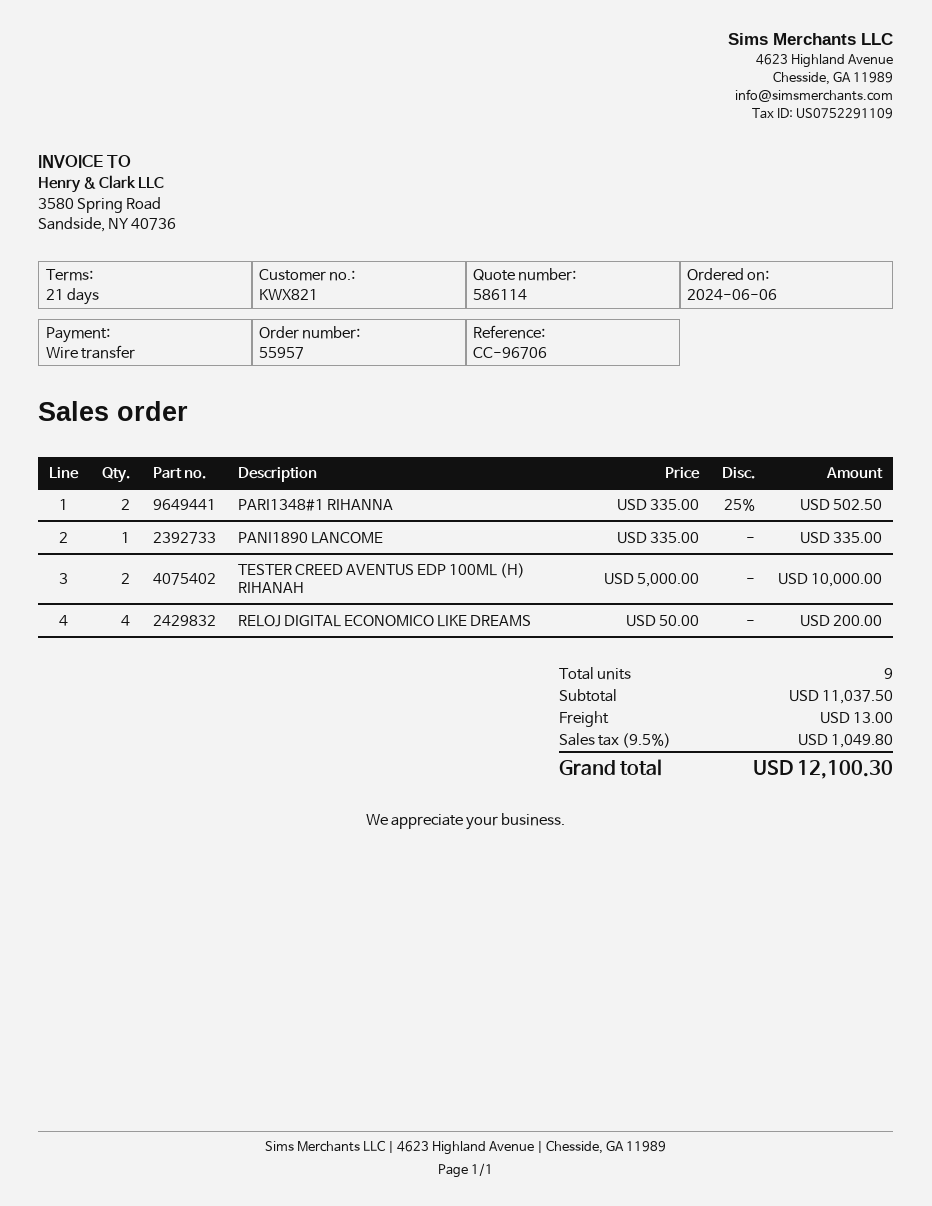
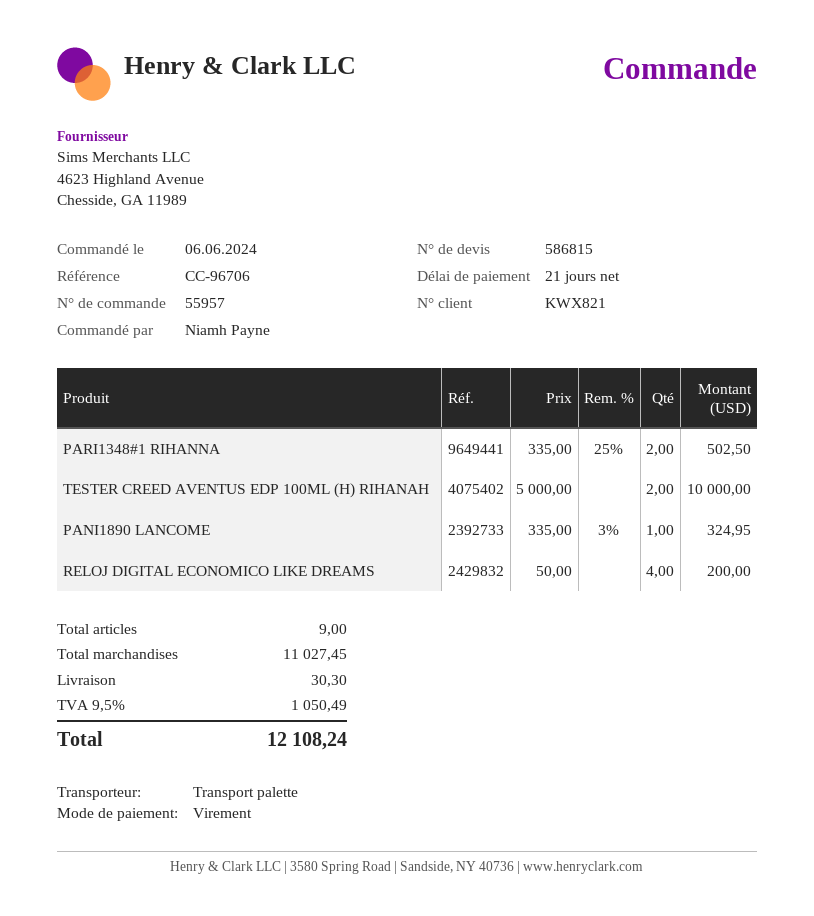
quote number: 586114 -> 586815
PANI1890 LANCOME: 1 x 335.00 = 335.00 -> 1 x 335.00 - 3% = 324.95
subtotal: 11037.50 -> 11027.45
shipping: 13.00 -> 30.30
tax: 9.5% = 1049.80 -> 9.5% = 1050.49
total: 12100.30 -> 12108.24

